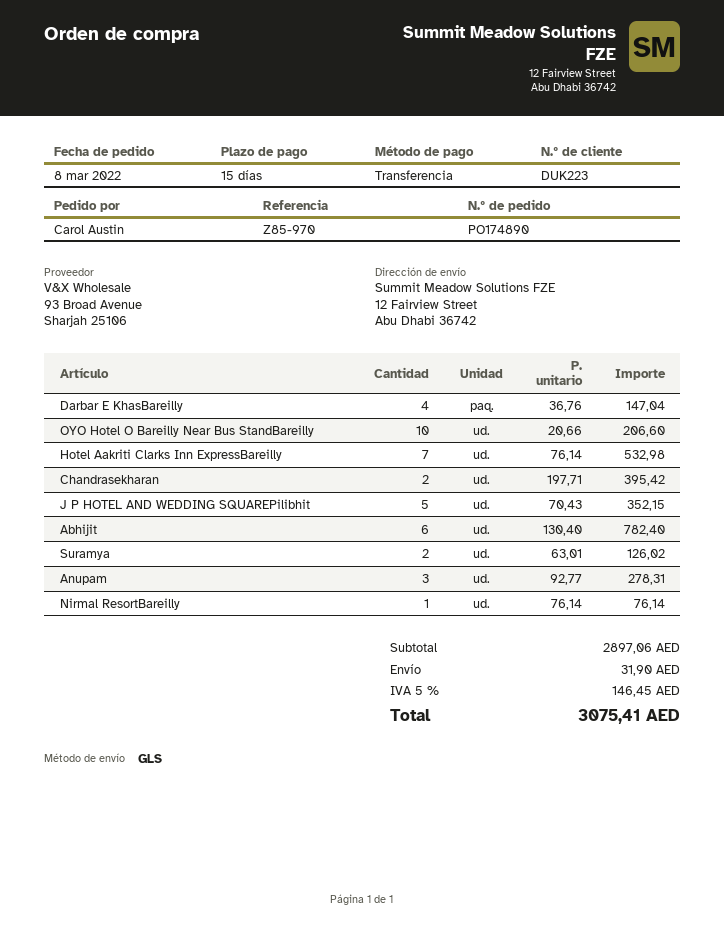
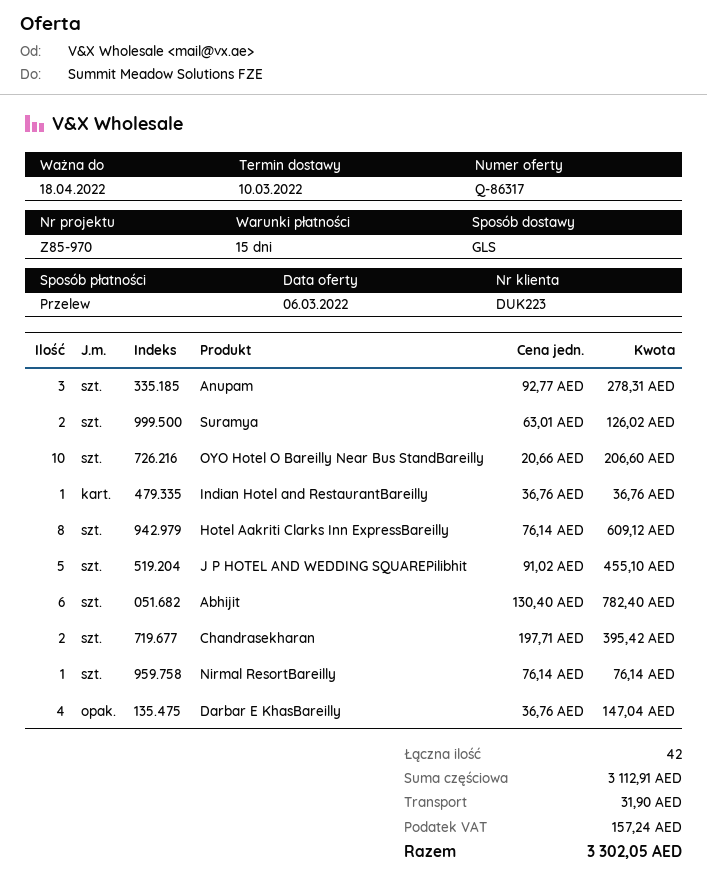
Hotel Aakriti Clarks Inn ExpressBareilly: 7 x 76.14 = 532.98 -> 8 x 76.14 = 609.12
J P HOTEL AND WEDDING SQUAREPilibhit: 5 x 70.43 = 352.15 -> 5 x 91.02 = 455.10
Indian Hotel and RestaurantBareilly: none -> 1 x 36.76 = 36.76
subtotal: 2897.06 -> 3112.91
tax: 146.45 -> 157.24
total: 3075.41 -> 3302.05

